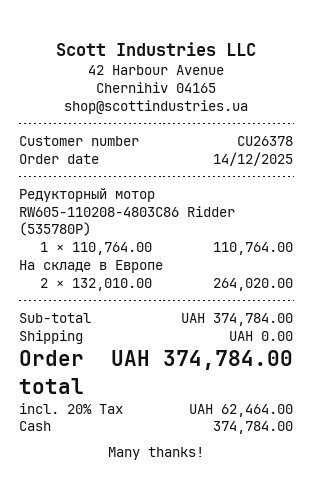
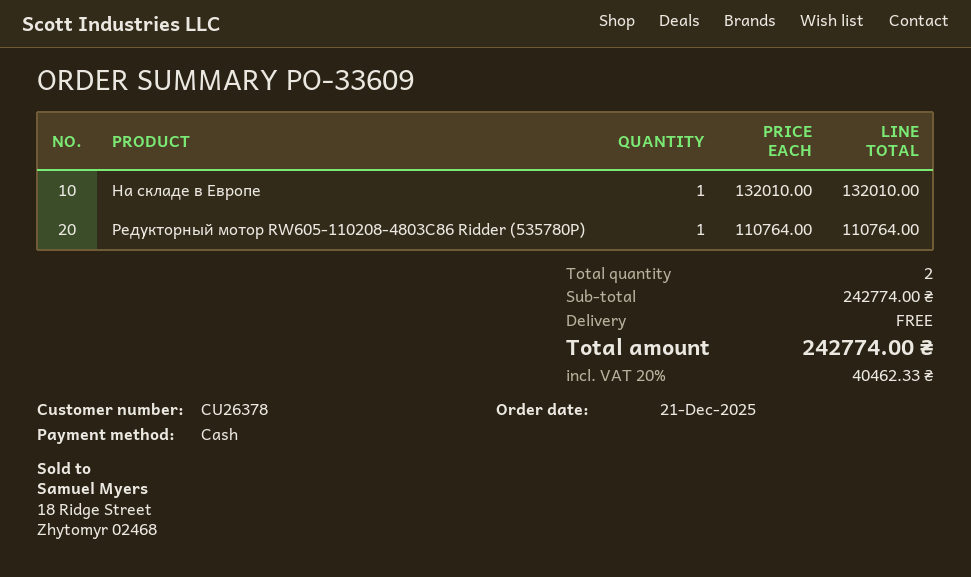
order date: 2025-12-14 -> 2025-12-21
На складе в Европе: 2 x 132010.00 = 264020.00 -> 1 x 132010.00 = 132010.00
subtotal: 374784.00 -> 242774.00
tax: 20% = 62464.00 -> 20% = 40462.33
total: 374784.00 -> 242774.00

